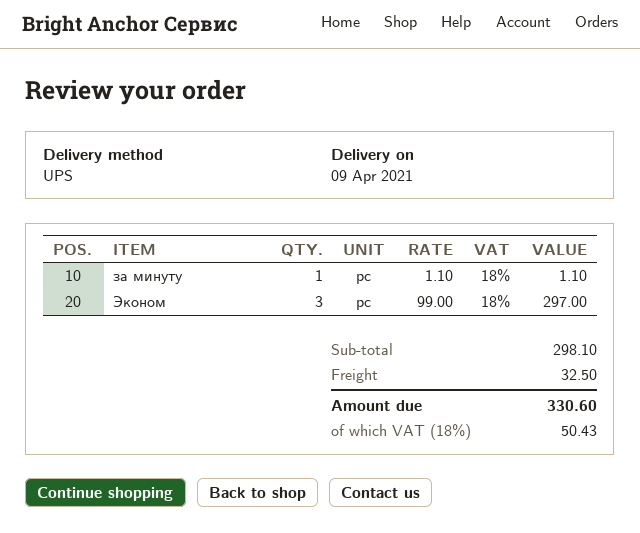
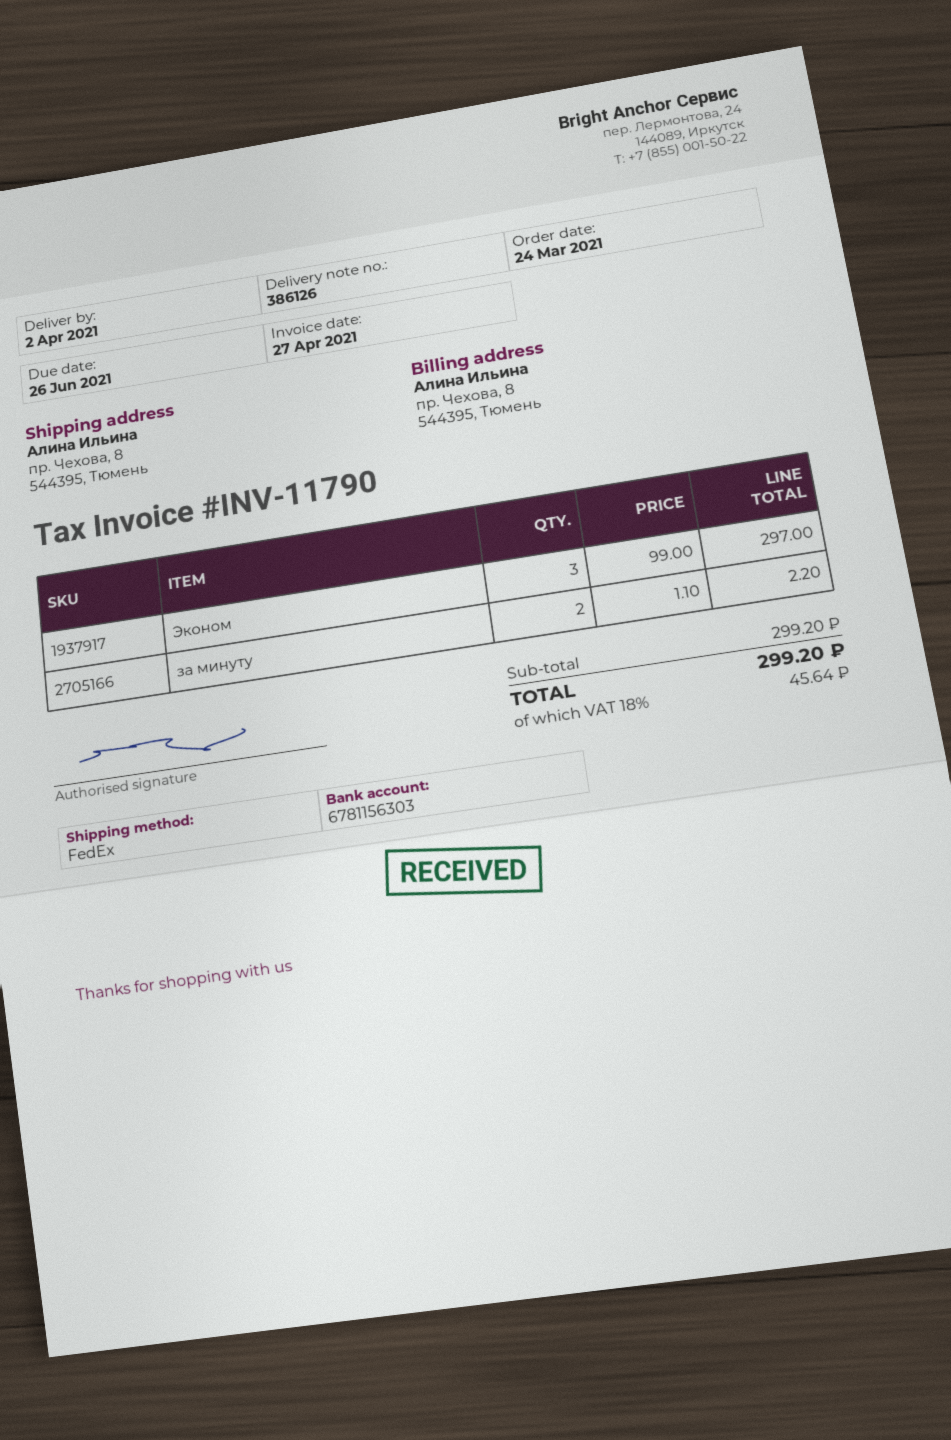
delivery date: 2021-04-09 -> 2021-04-02
shipping method: UPS -> FedEx
за минуту: 1 x 1.10 = 1.10 -> 2 x 1.10 = 2.20
subtotal: 298.10 -> 299.20
shipping: 32.50 -> none
tax: 18% = 50.43 -> 18% = 45.64
total: 330.60 -> 299.20

